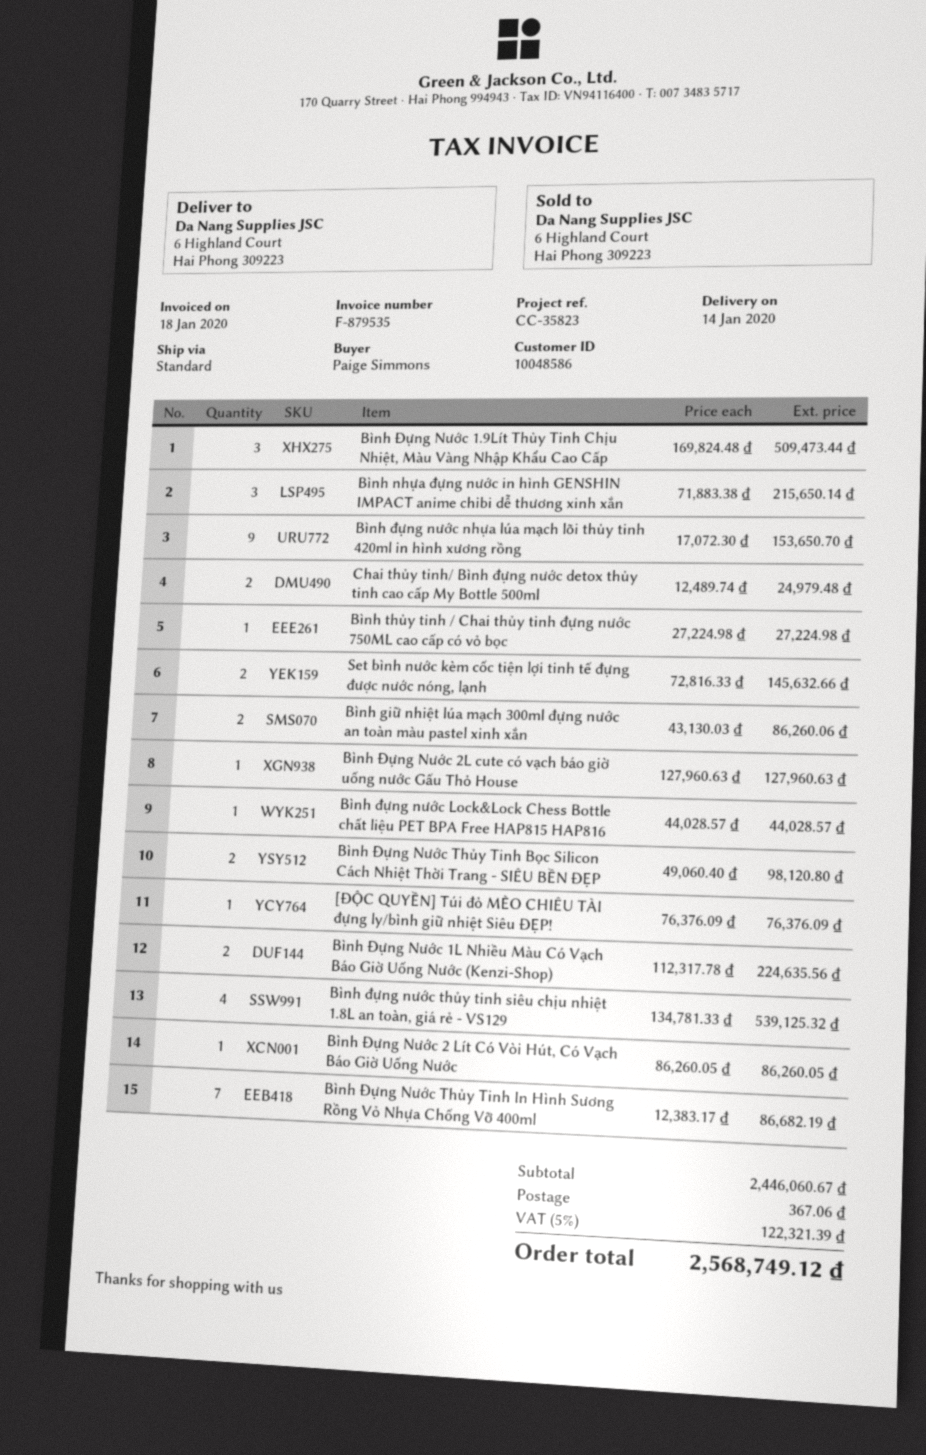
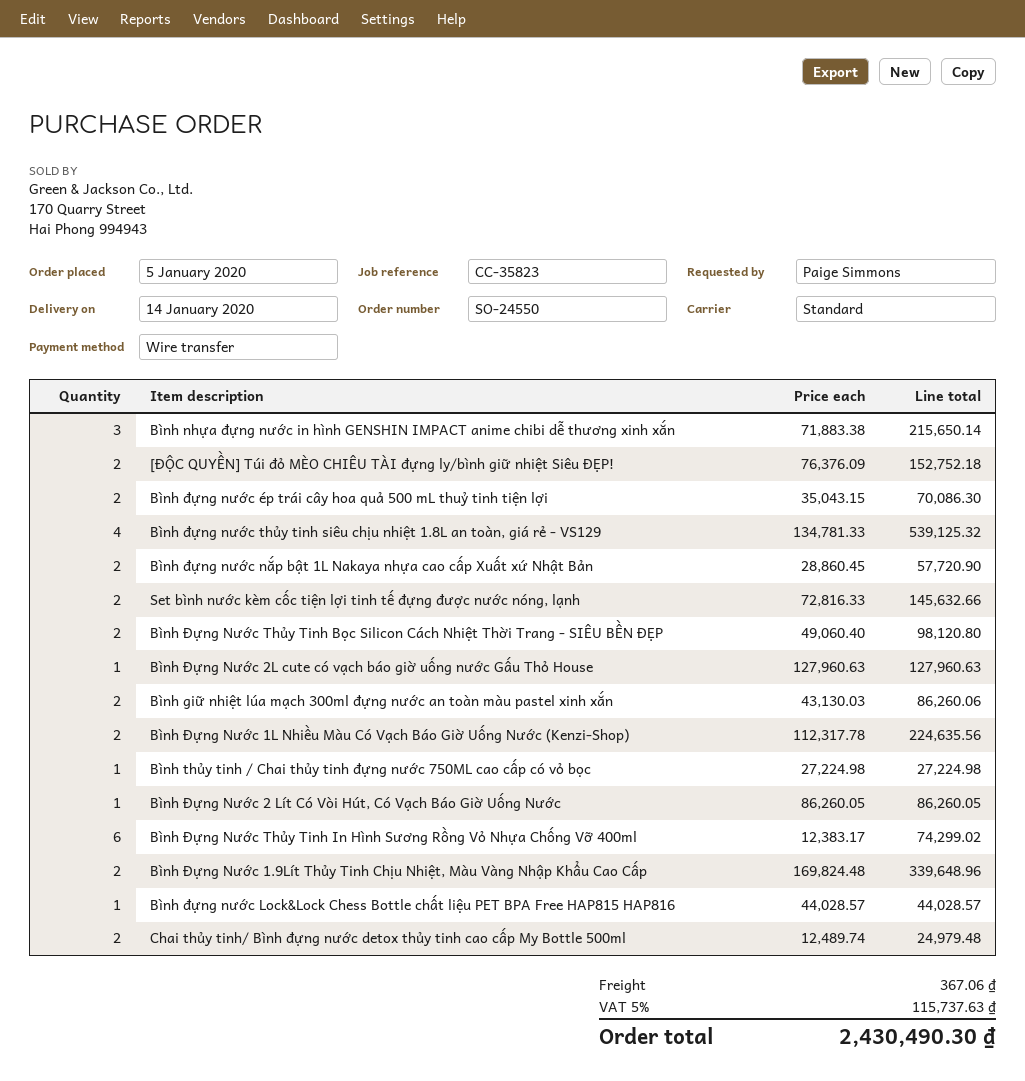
Bình Đựng Nước 1.9Lít Thủy Tinh Chịu Nhiệt, Màu Vàng Nhập Khẩu Cao Cấp: 3 x 169824.48 = 509473.44 -> 2 x 169824.48 = 339648.96
Bình đựng nước nhựa lúa mạch lõi thủy tinh 420ml in hình xương rồng: 9 x 17072.30 = 153650.70 -> none
[ĐỘC QUYỀN] Túi đỏ MÈO CHIÊU TÀI đựng ly/bình giữ nhiệt Siêu ĐẸP!: 1 x 76376.09 = 76376.09 -> 2 x 76376.09 = 152752.18
Bình Đựng Nước Thủy Tinh In Hình Sương Rồng Vỏ Nhựa Chống Vỡ 400ml: 7 x 12383.17 = 86682.19 -> 6 x 12383.17 = 74299.02
Bình đựng nước ép trái cây hoa quả 500 mL thuỷ tinh tiện lợi: none -> 2 x 35043.15 = 70086.30
Bình đựng nước nắp bật 1L Nakaya nhựa cao cấp Xuất xứ Nhật Bản: none -> 2 x 28860.45 = 57720.90
tax: 5% = 122321.39 -> 5% = 115737.63
total: 2568749.12 -> 2430490.30

